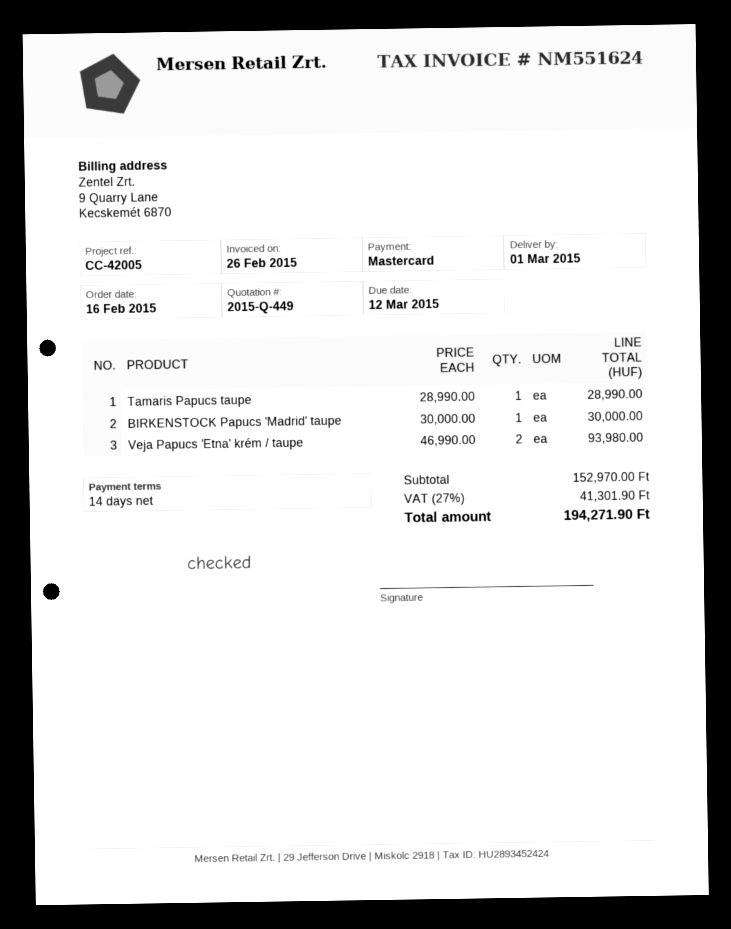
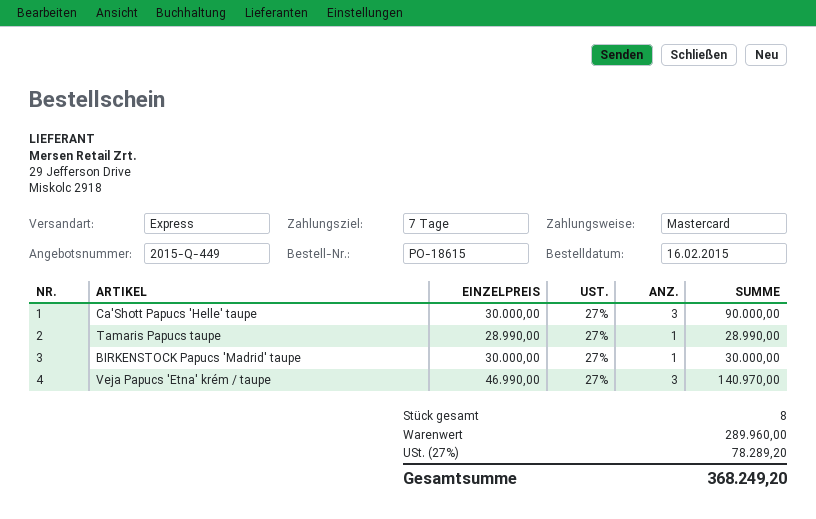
payment terms: 14 days -> 7 days
Veja Papucs 'Etna' krém / taupe: 2 x 46990.00 = 93980.00 -> 3 x 46990.00 = 140970.00
Ca'Shott Papucs 'Helle' taupe: none -> 3 x 30000.00 = 90000.00
subtotal: 152970.00 -> 289960.00
tax: 27% = 41301.90 -> 27% = 78289.20
total: 194271.90 -> 368249.20

